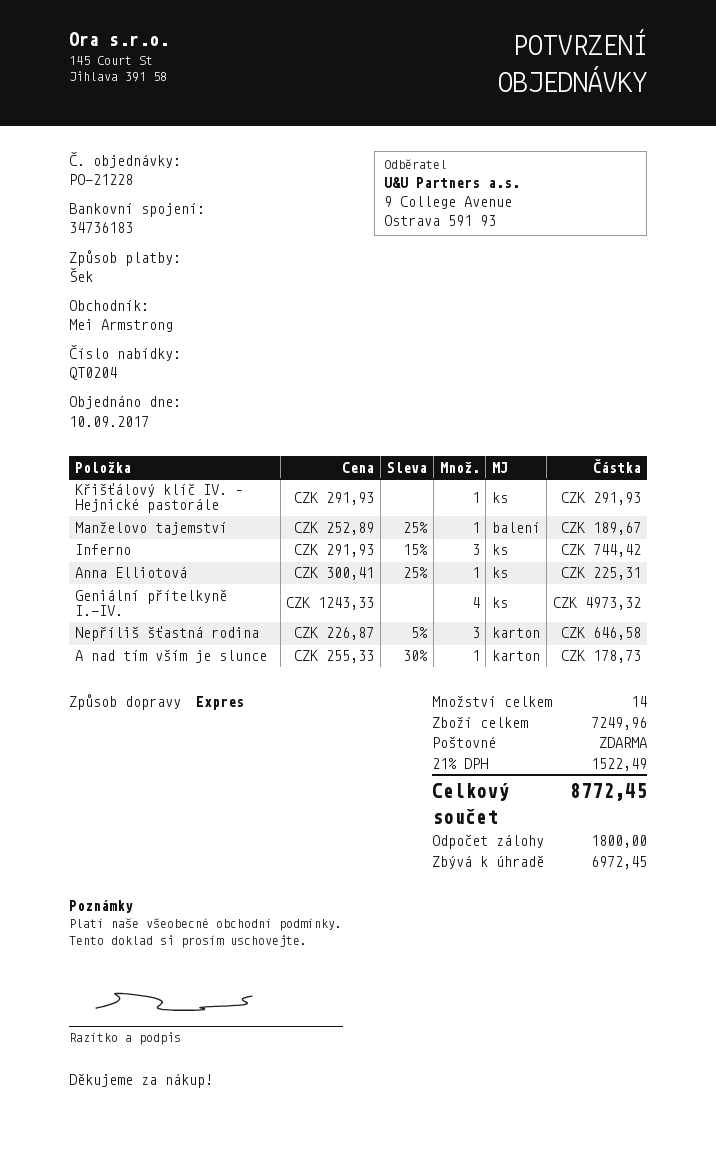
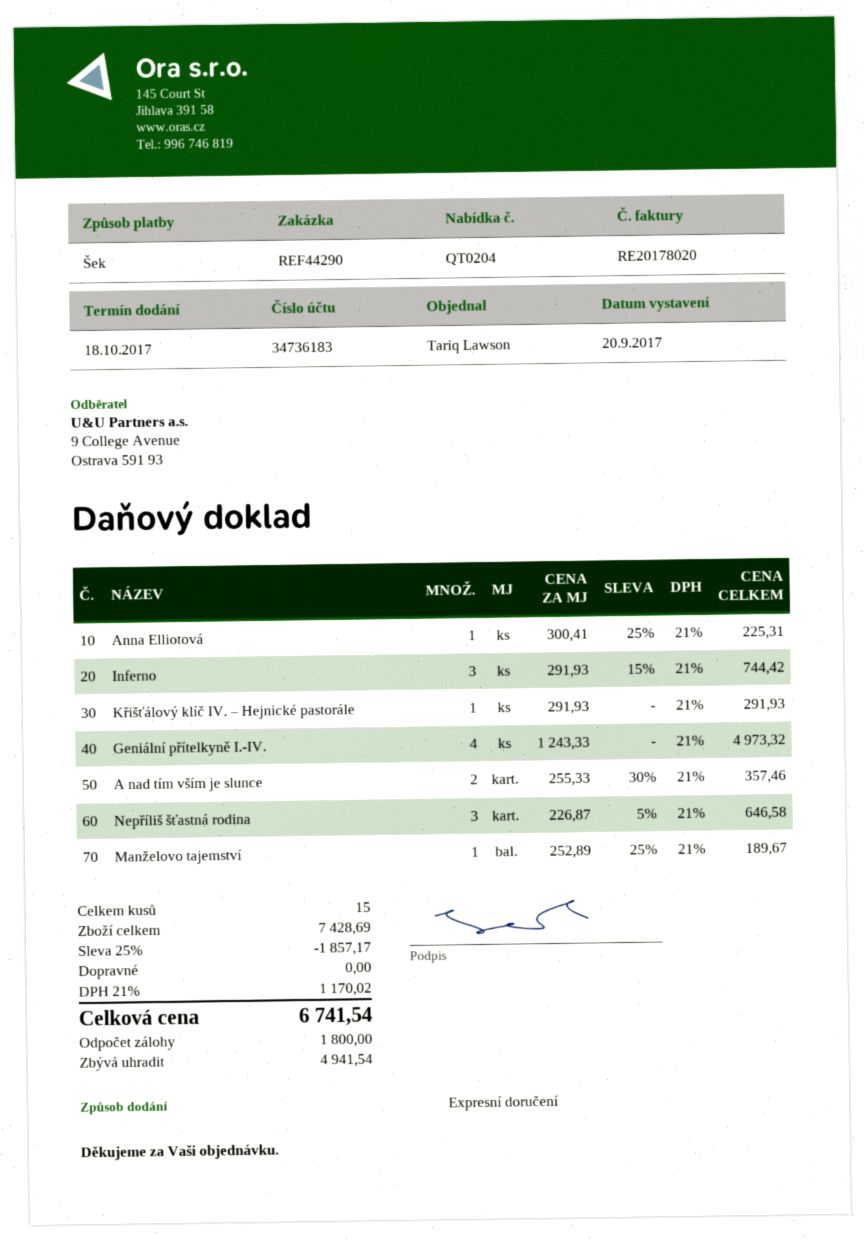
A nad tím vším je slunce: 1 x 255.33 - 30% = 178.73 -> 2 x 255.33 - 30% = 357.46
total quantity: 14 -> 15
subtotal: 7249.96 -> 7428.69
discount: none -> 25% = 1857.17
tax: 21% = 1522.49 -> 21% = 1170.02
total: 8772.45 -> 6741.54
balance: 6972.45 -> 4941.54

